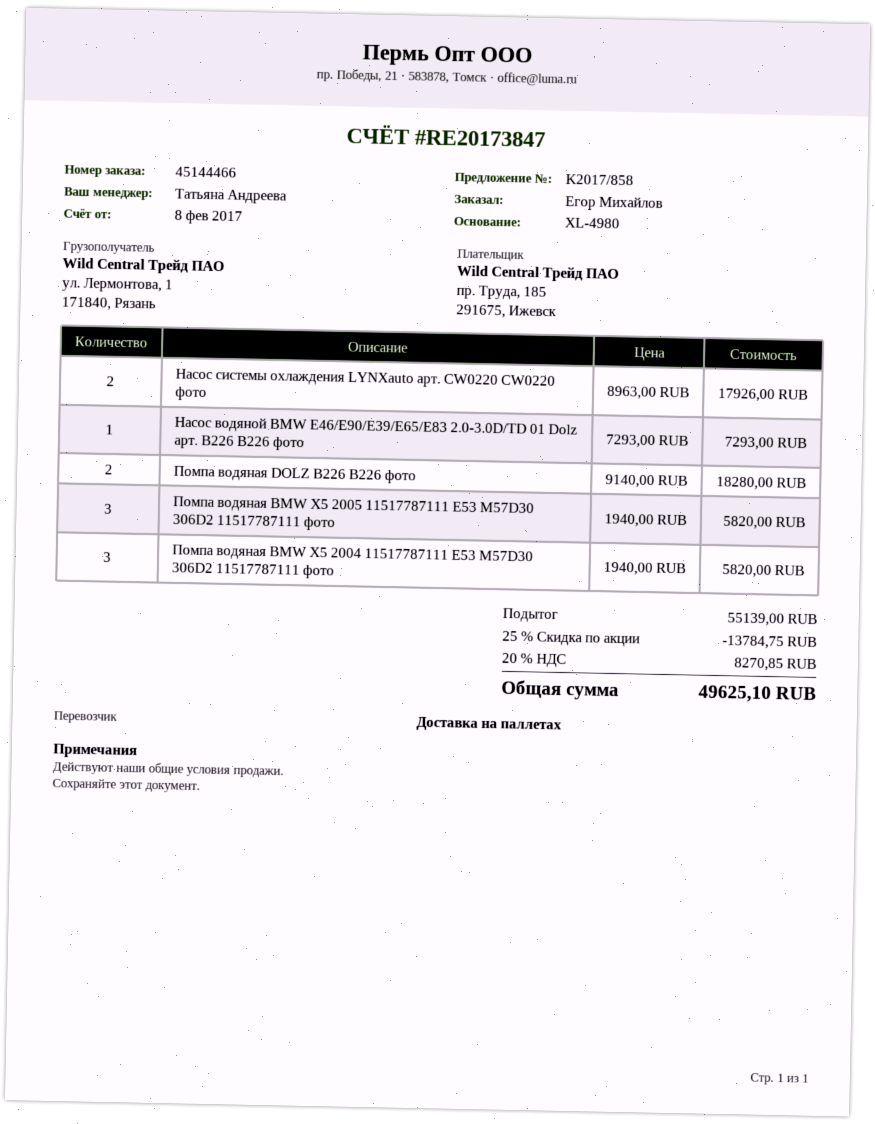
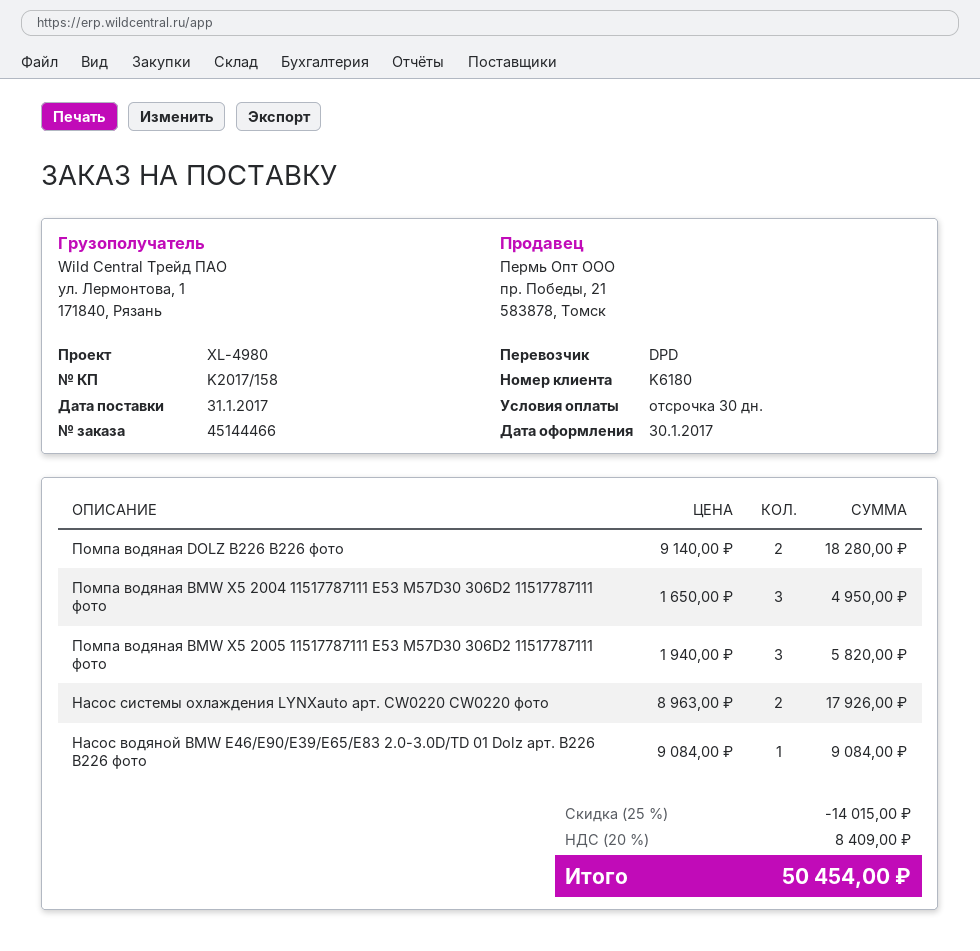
quote number: K2017/858 -> K2017/158
shipping method: pallet freight -> DPD
Насос водяной BMW E46/E90/E39/E65/E83 2.0-3.0D/TD 01 Dolz арт. B226 B226 фото: 1 x 7293.00 = 7293.00 -> 1 x 9084.00 = 9084.00
Помпа водяная BMW X5 2004 11517787111 E53 M57D30 306D2 11517787111 фото: 3 x 1940.00 = 5820.00 -> 3 x 1650.00 = 4950.00
discount: 25% = 13784.75 -> 25% = 14015.00
tax: 20% = 8270.85 -> 20% = 8409.00
total: 49625.10 -> 50454.00

